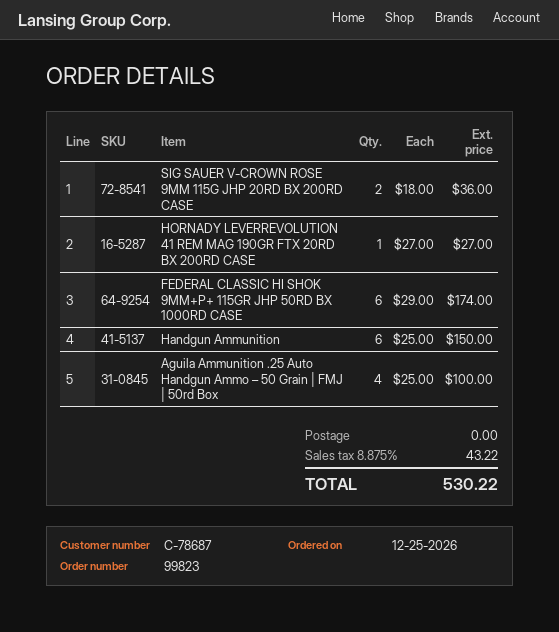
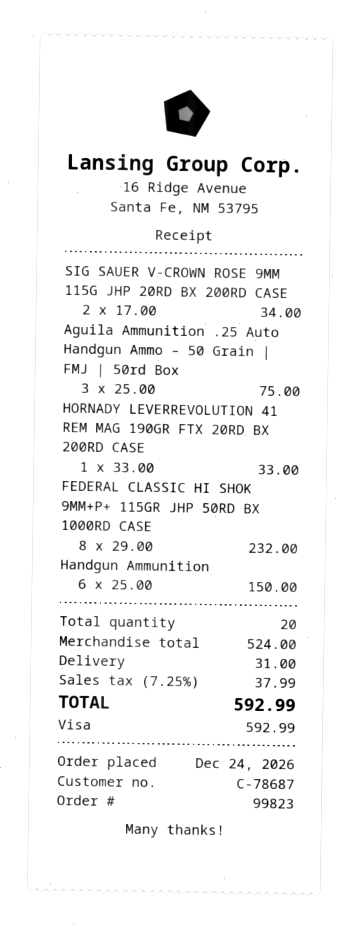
order date: 2026-12-25 -> 2026-12-24
SIG SAUER V-CROWN ROSE 9MM 115G JHP 20RD BX 200RD CASE: 2 x 18.00 = 36.00 -> 2 x 17.00 = 34.00
HORNADY LEVERREVOLUTION 41 REM MAG 190GR FTX 20RD BX 200RD CASE: 1 x 27.00 = 27.00 -> 1 x 33.00 = 33.00
FEDERAL CLASSIC HI SHOK 9MM+P+ 115GR JHP 50RD BX 1000RD CASE: 6 x 29.00 = 174.00 -> 8 x 29.00 = 232.00
Aguila Ammunition .25 Auto Handgun Ammo – 50 Grain | FMJ | 50rd Box: 4 x 25.00 = 100.00 -> 3 x 25.00 = 75.00
shipping: 0.00 -> 31.00
tax: 8.875% = 43.22 -> 7.25% = 37.99
total: 530.22 -> 592.99

